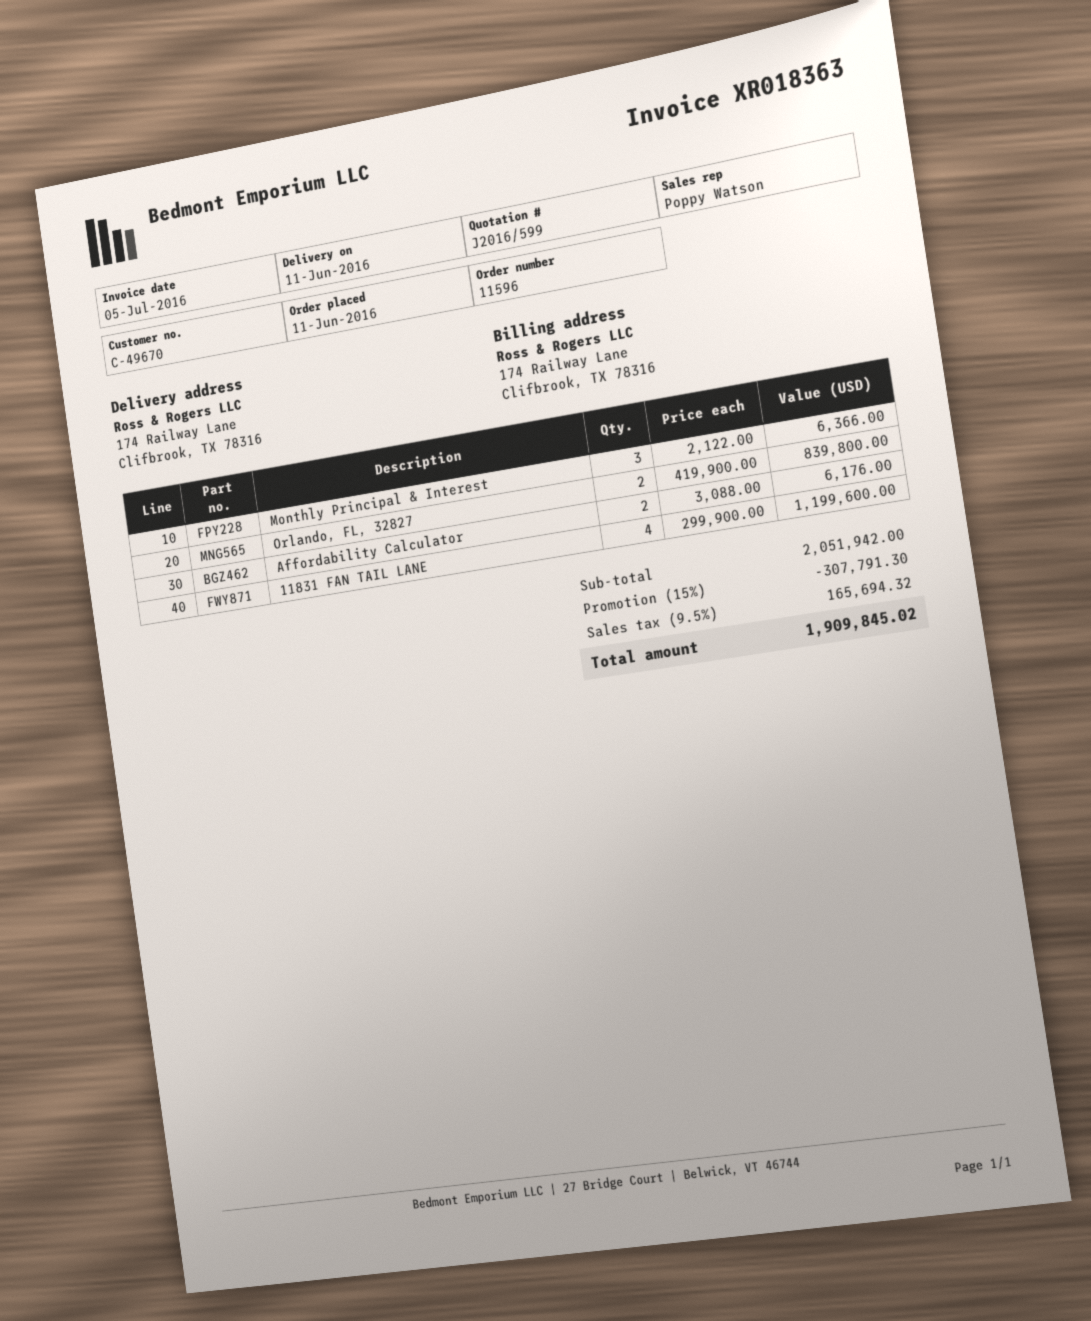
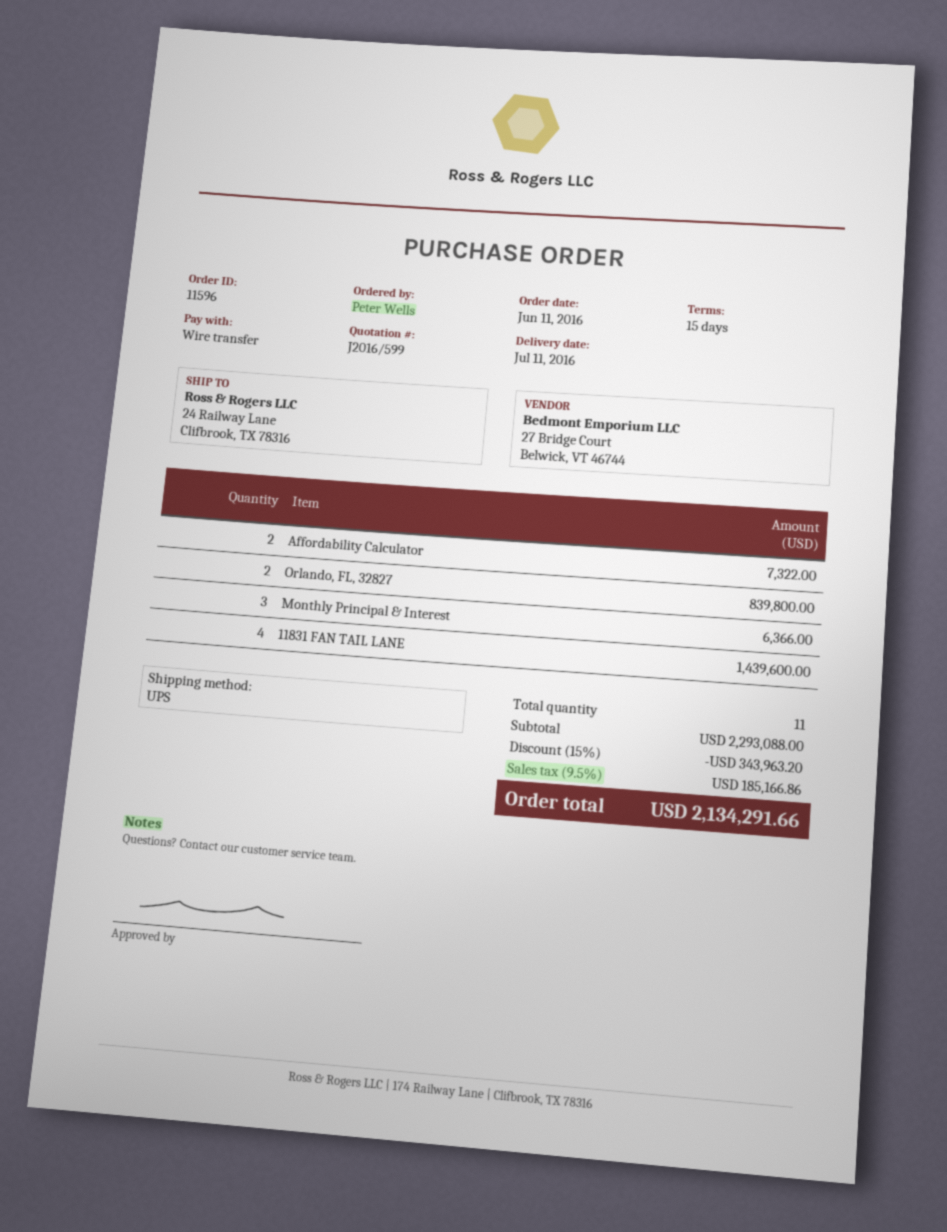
delivery date: 2016-06-11 -> 2016-07-11
ship to: 174 Railway Lane, Clifbrook, TX 78316 -> 24 Railway Lane, Clifbrook, TX 78316
Affordability Calculator: 2 for 6176.00 -> 2 for 7322.00
11831 FAN TAIL LANE: 4 for 1199600.00 -> 4 for 1439600.00
subtotal: 2051942.00 -> 2293088.00
discount: 15% = 307791.30 -> 15% = 343963.20
tax: 9.5% = 165694.32 -> 9.5% = 185166.86
total: 1909845.02 -> 2134291.66

